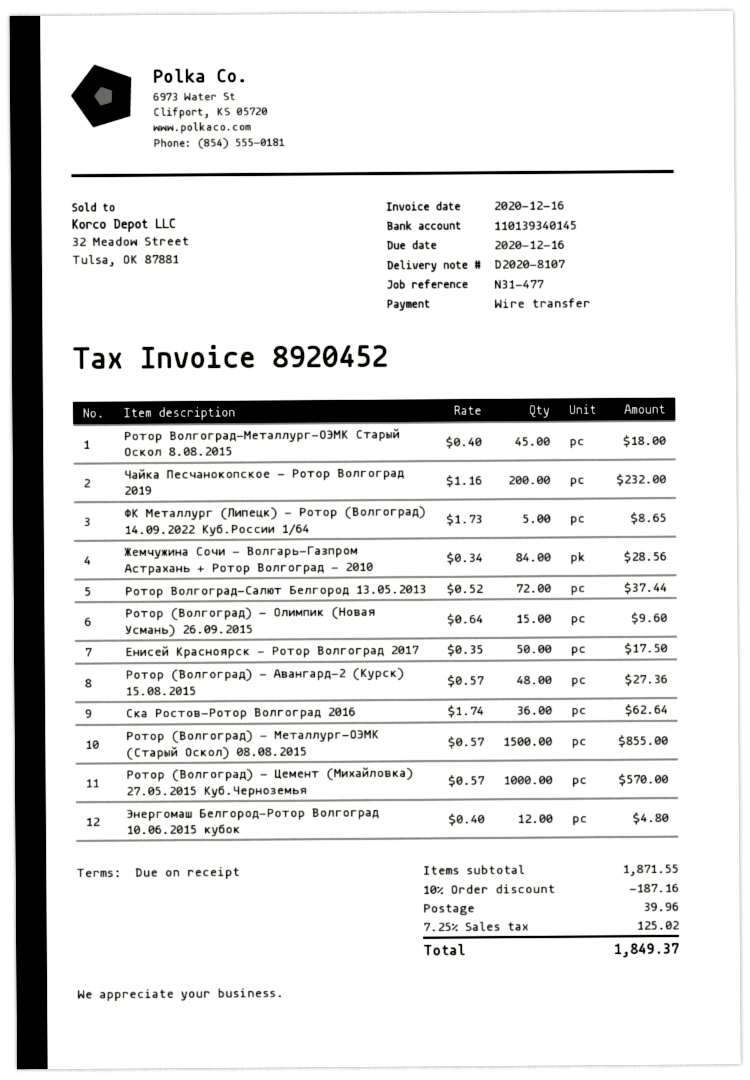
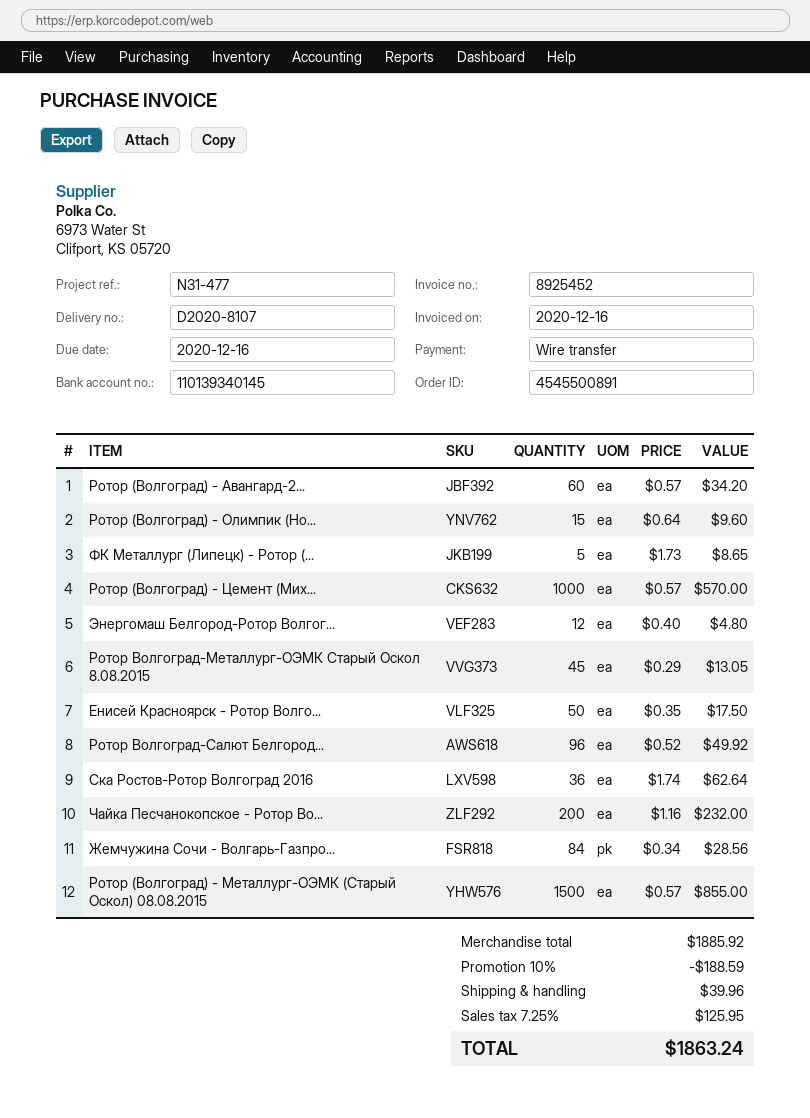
invoice number: 8920452 -> 8925452
Ротор Волгоград-Металлург-ОЭМК Старый Оскол 8.08.2015: 45 x 0.40 = 18.00 -> 45 x 0.29 = 13.05
Ротор Волгоград-Салют Белгород 13.05.2013: 72 x 0.52 = 37.44 -> 96 x 0.52 = 49.92
Ротор (Волгоград) - Авангард-2 (Курск) 15.08.2015: 48 x 0.57 = 27.36 -> 60 x 0.57 = 34.20
subtotal: 1871.55 -> 1885.92
discount: 10% = 187.16 -> 10% = 188.59
tax: 7.25% = 125.02 -> 7.25% = 125.95
total: 1849.37 -> 1863.24

